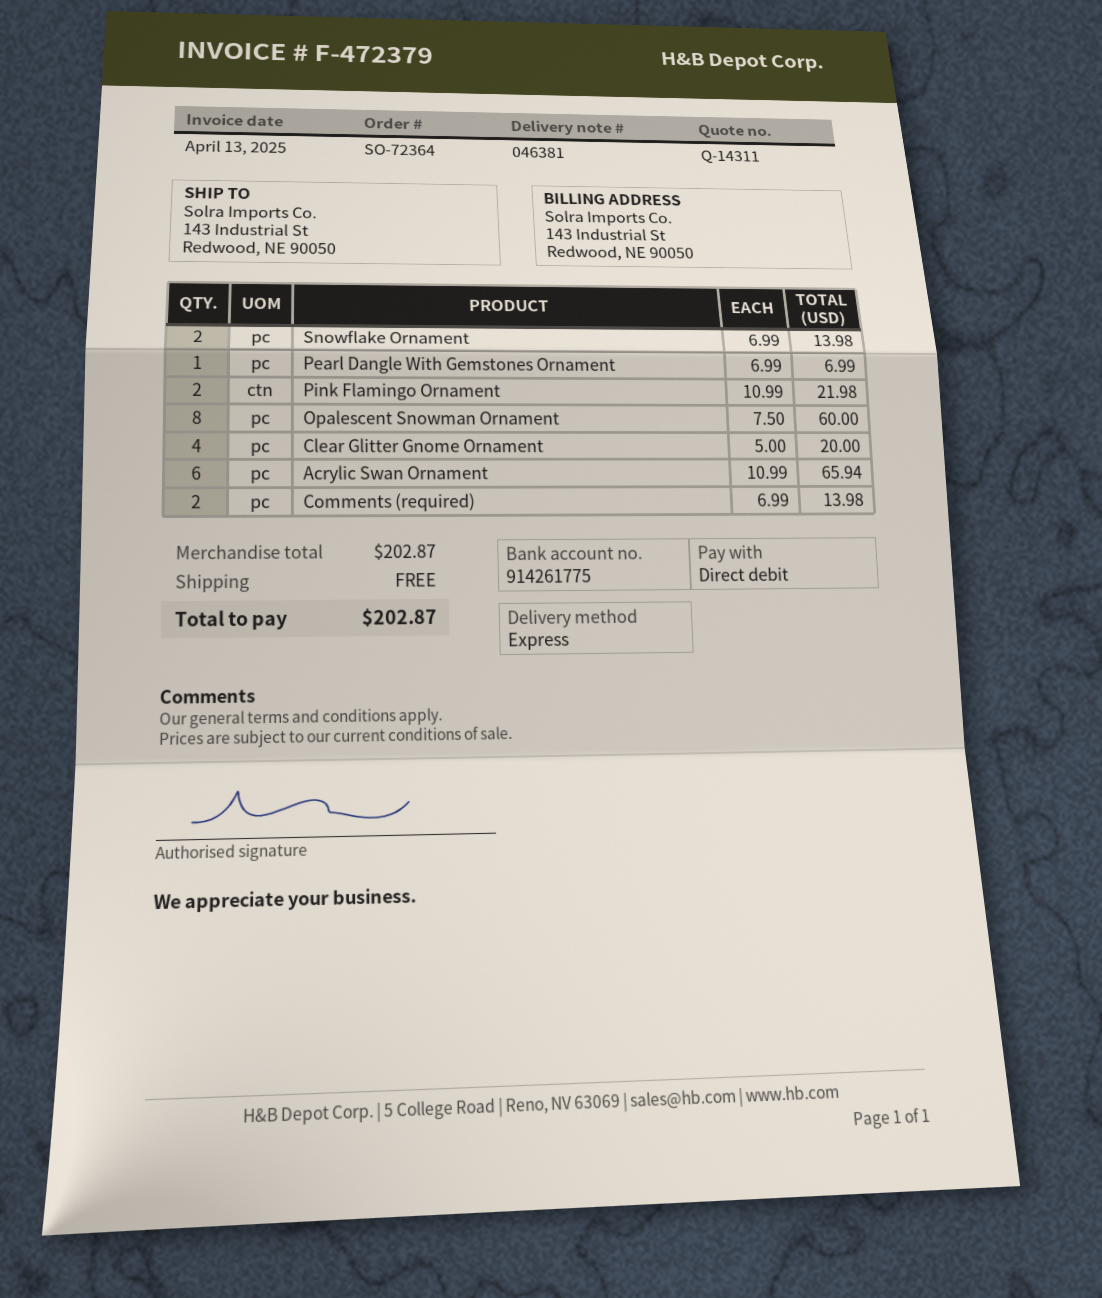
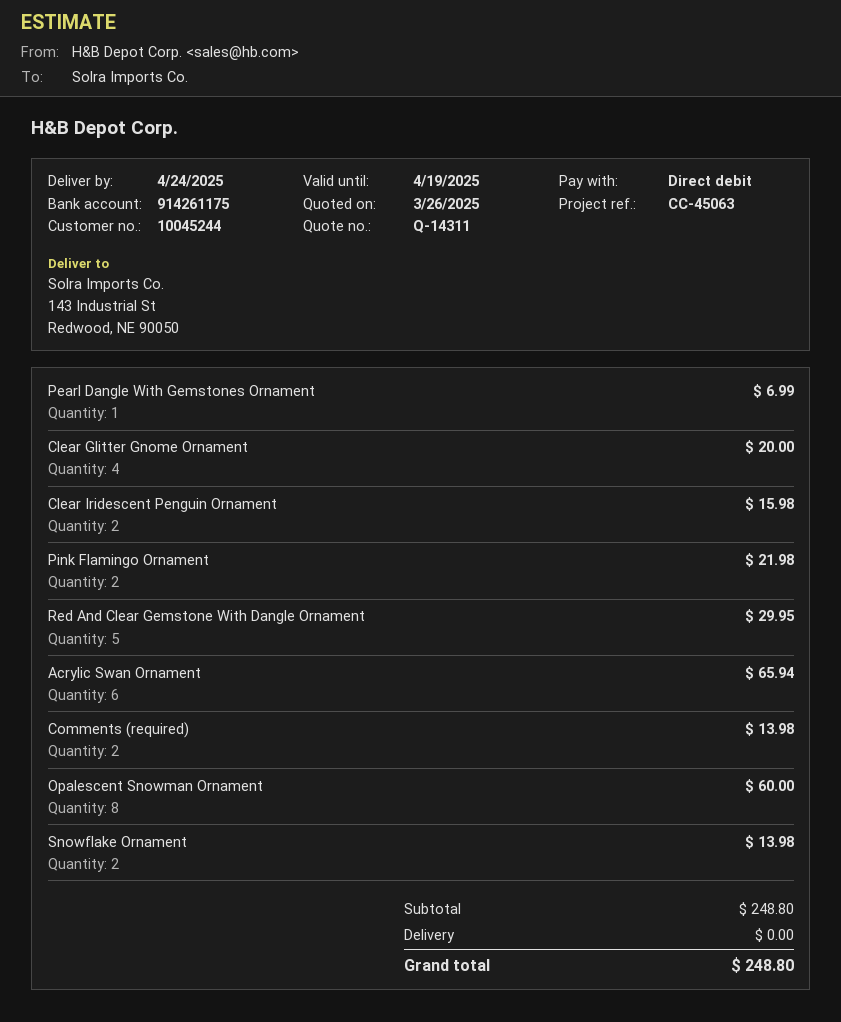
bank account: 914261775 -> 914261175
Clear Iridescent Penguin Ornament: none -> 2 for 15.98
Red And Clear Gemstone With Dangle Ornament: none -> 5 for 29.95
subtotal: 202.87 -> 248.80
total: 202.87 -> 248.80

